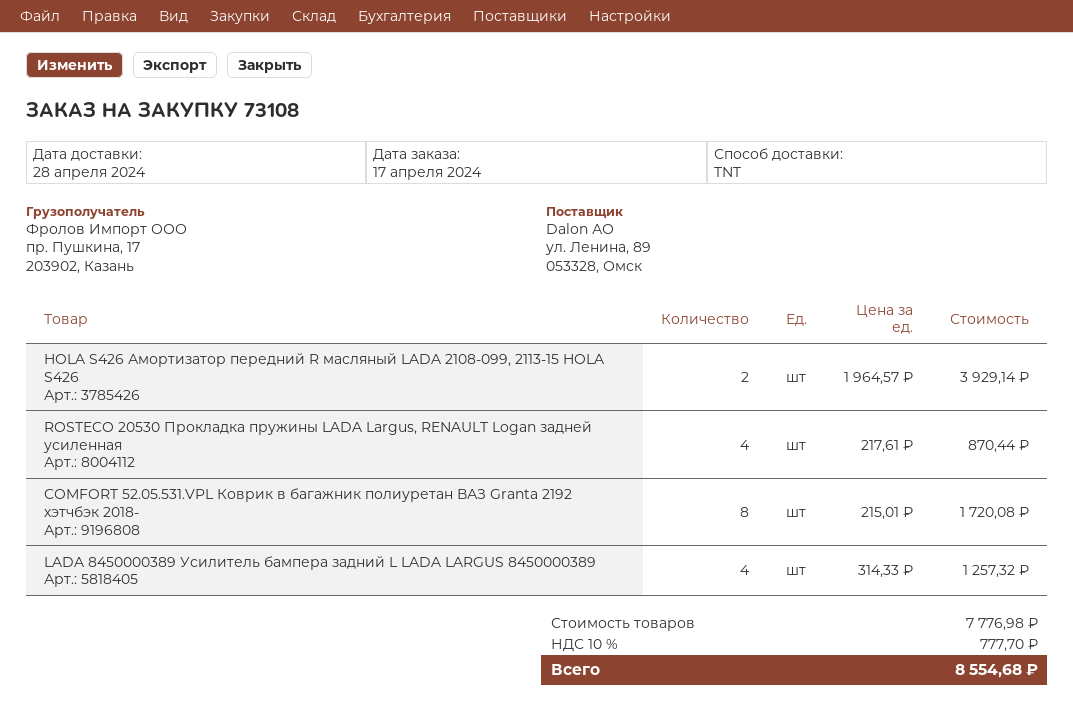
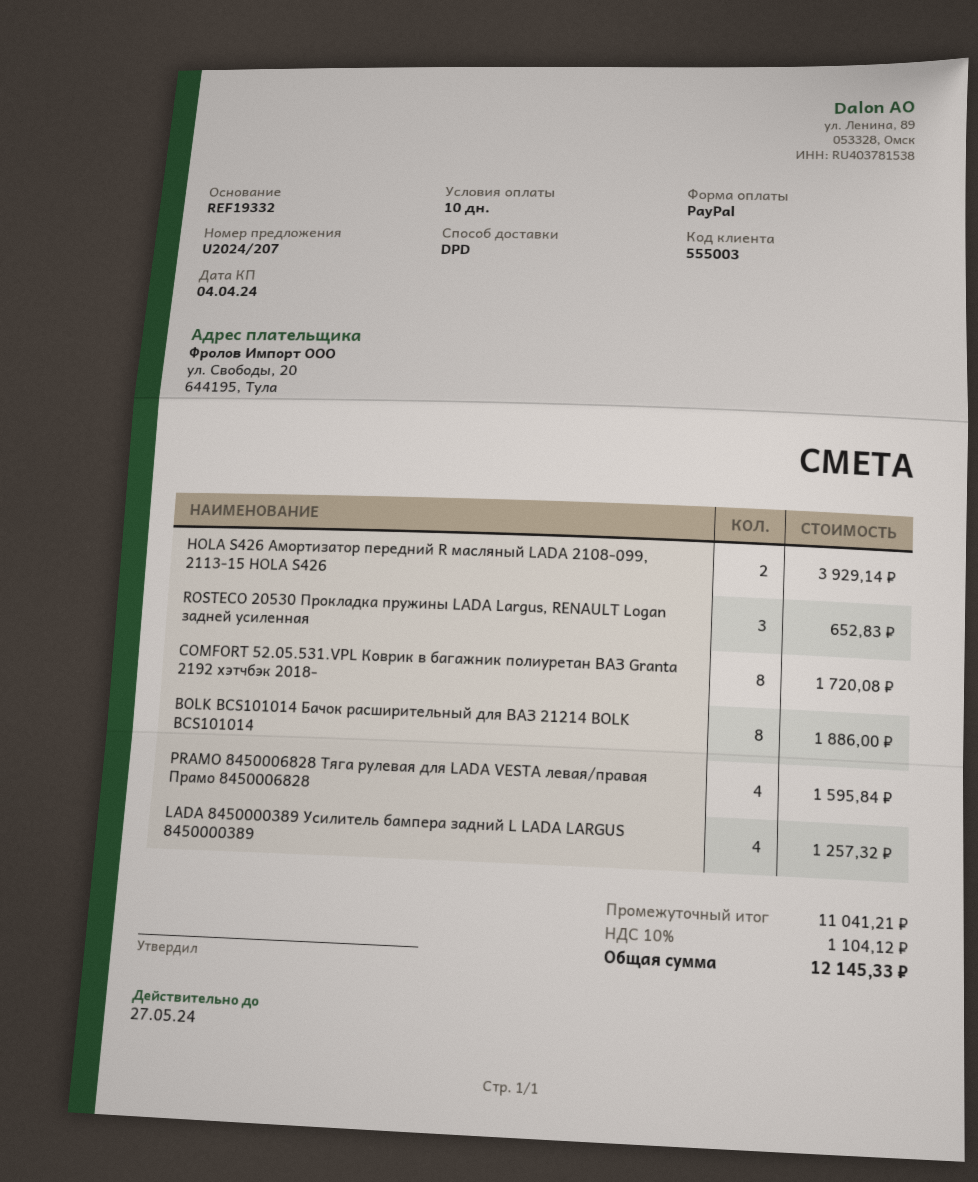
shipping method: TNT -> DPD
ROSTECO 20530 Прокладка пружины LADA Largus, RENAULT Logan задней усиленная: 4 for 870.44 -> 3 for 652.83
BOLK BCS101014 Бачок расширительный для ВАЗ 21214 BOLK BCS101014: none -> 8 for 1886.00
PRAMO 8450006828 Тяга рулевая для LADA VESTA левая/правая Прамо 8450006828: none -> 4 for 1595.84
subtotal: 7776.98 -> 11041.21
tax: 10% = 777.70 -> 10% = 1104.12
total: 8554.68 -> 12145.33

